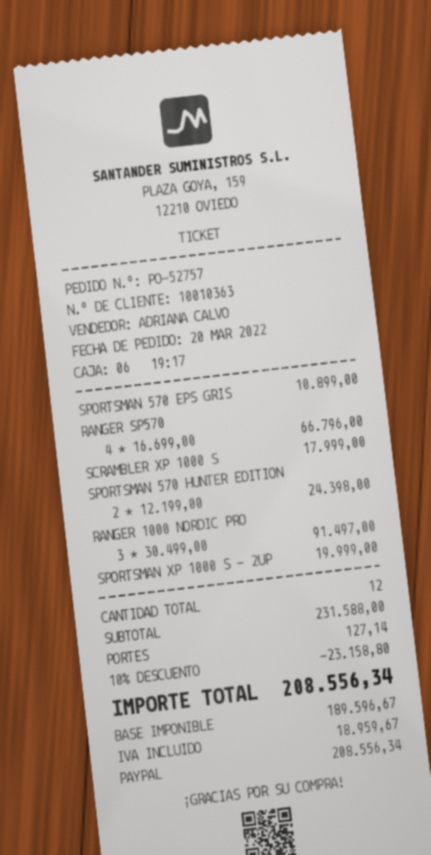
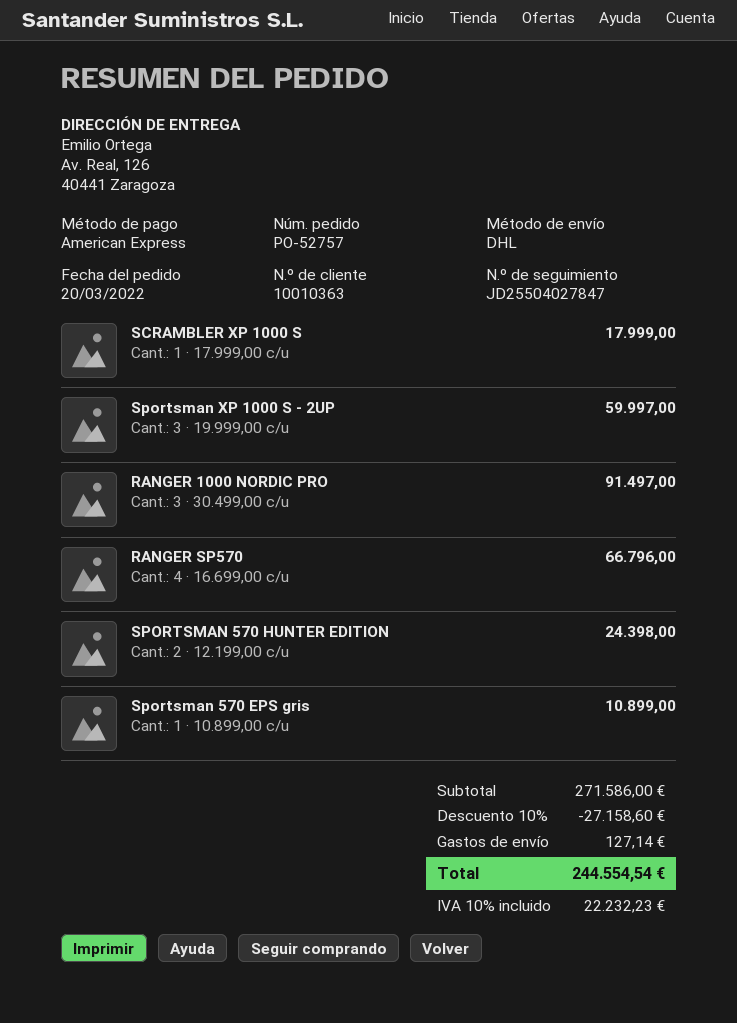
payment method: PayPal -> American Express
SPORTSMAN XP 1000 S - 2UP: 1 x 19999.00 = 19999.00 -> 3 x 19999.00 = 59997.00
subtotal: 231588.00 -> 271586.00
discount: 10% = 23158.80 -> 10% = 27158.60
tax: 18959.67 -> 22232.23
total: 208556.34 -> 244554.54

